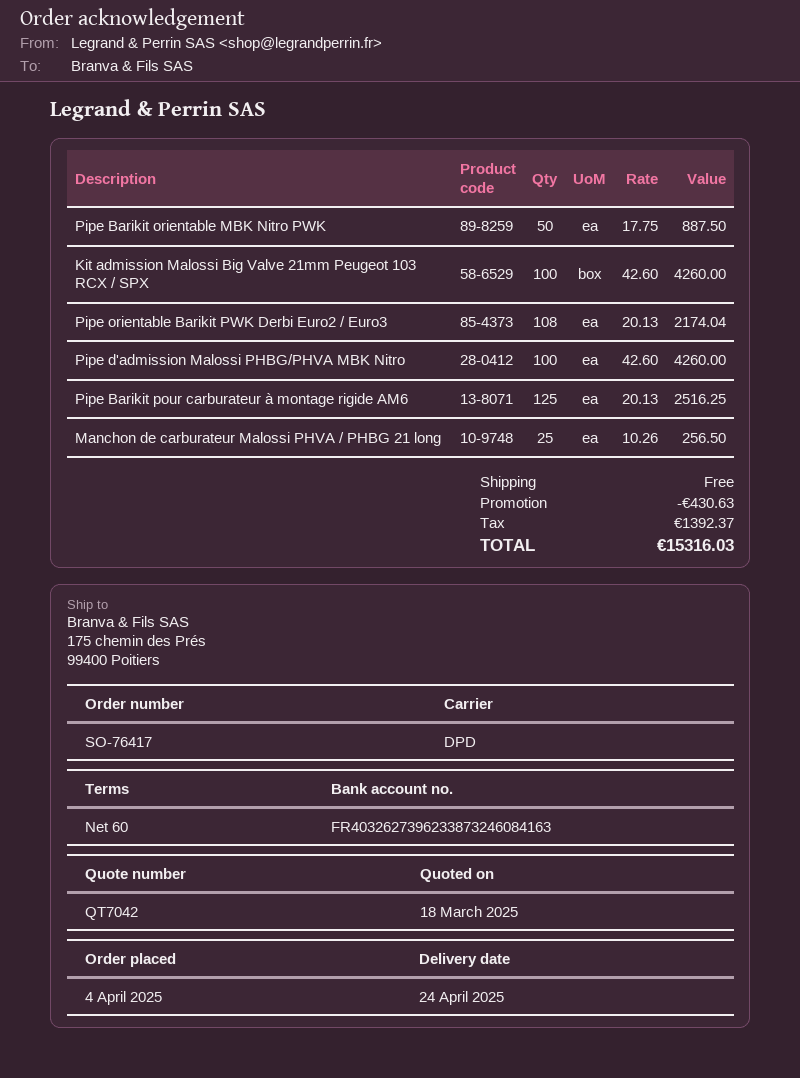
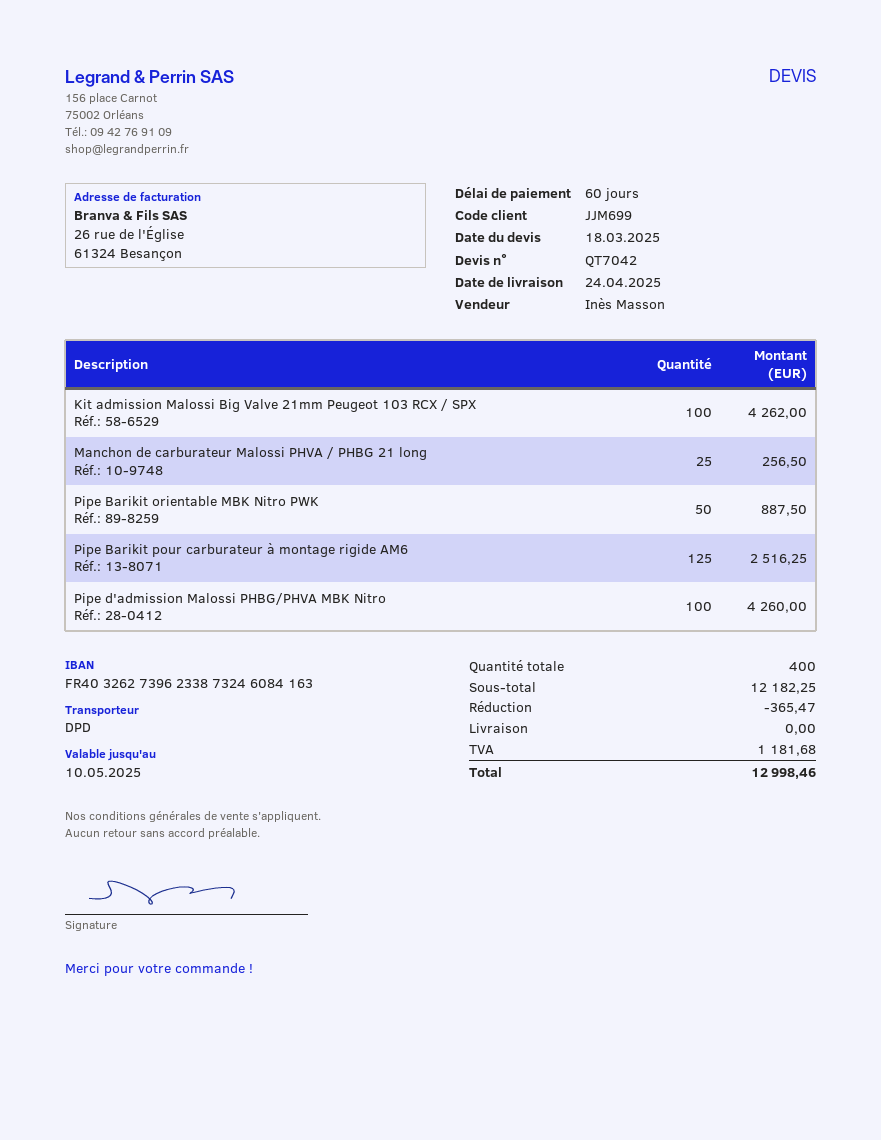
Kit admission Malossi Big Valve 21mm Peugeot 103 RCX / SPX: 100 for 4260.00 -> 100 for 4262.00
Pipe orientable Barikit PWK Derbi Euro2 / Euro3: 108 for 2174.04 -> none
discount: 430.63 -> 365.47
tax: 1392.37 -> 1181.68
total: 15316.03 -> 12998.46

